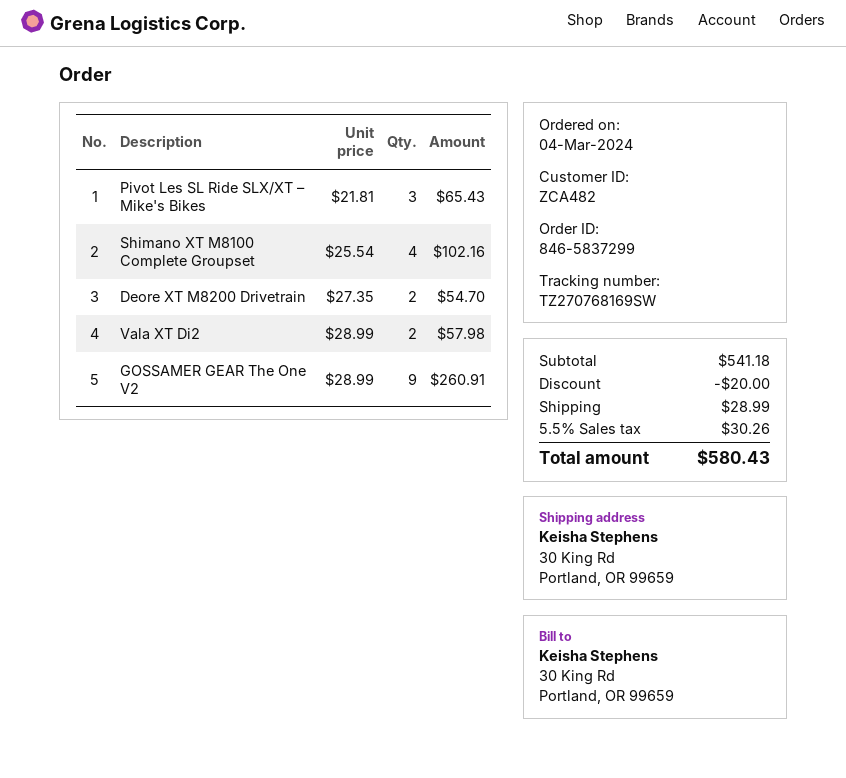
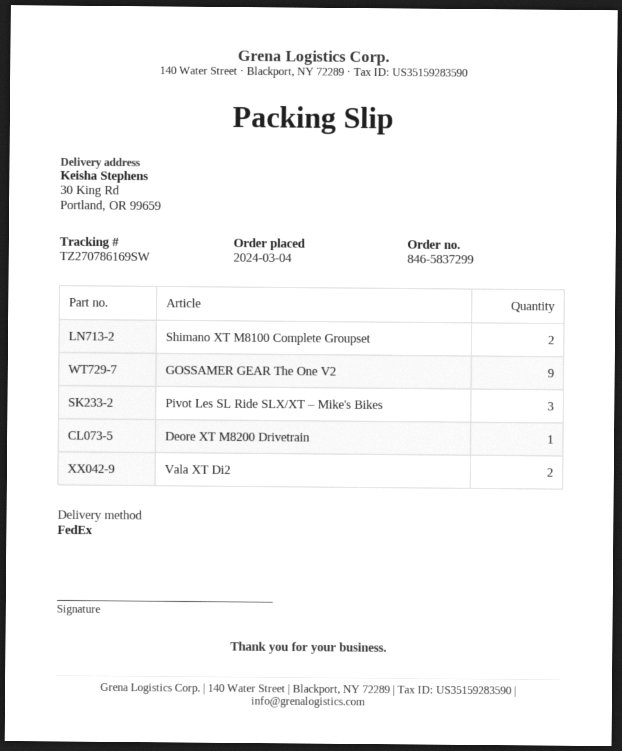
tracking number: TZ270768169SW -> TZ270786169SW
Shimano XT M8100 Complete Groupset: 4 -> 2
Deore XT M8200 Drivetrain: 2 -> 1

